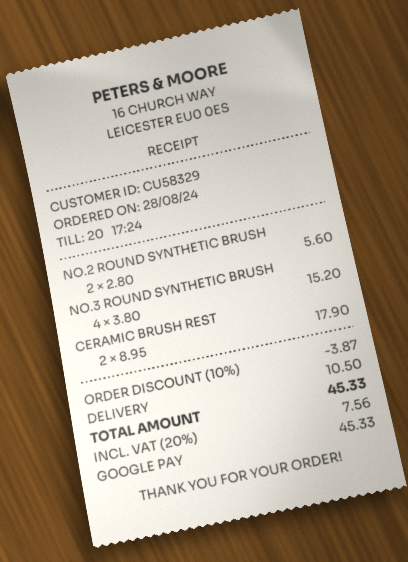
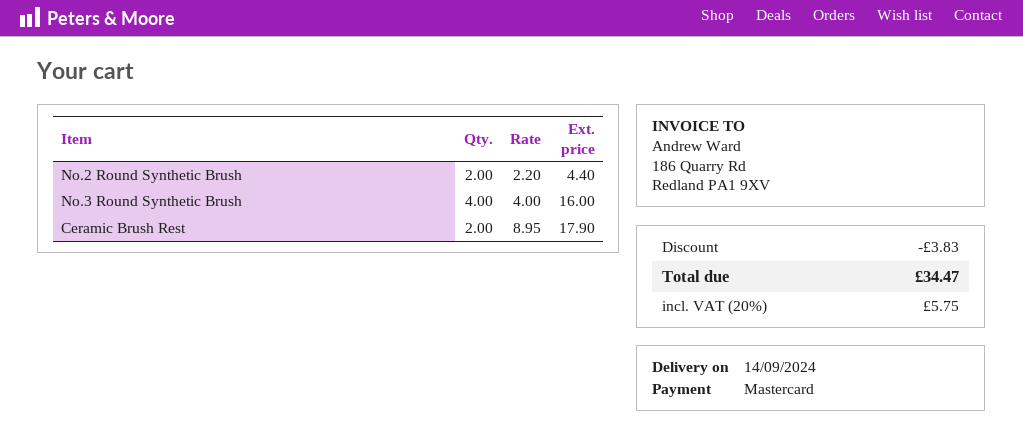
payment method: Google Pay -> Mastercard
NO.2 ROUND SYNTHETIC BRUSH: 2 x 2.80 = 5.60 -> 2 x 2.20 = 4.40
NO.3 ROUND SYNTHETIC BRUSH: 4 x 3.80 = 15.20 -> 4 x 4.00 = 16.00
discount: 3.87 -> 3.83
shipping: 10.50 -> none
tax: 20% = 7.56 -> 20% = 5.75
total: 45.33 -> 34.47

